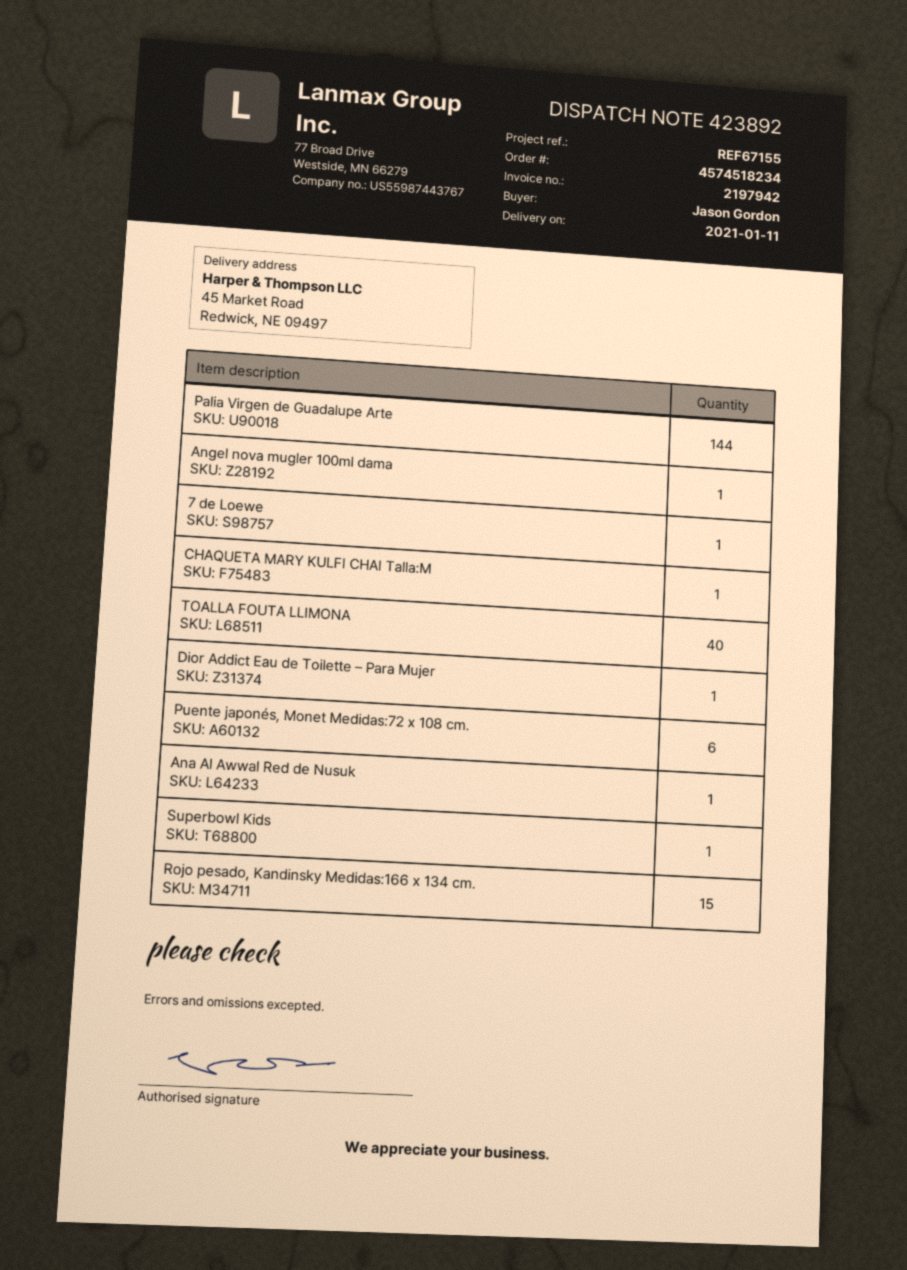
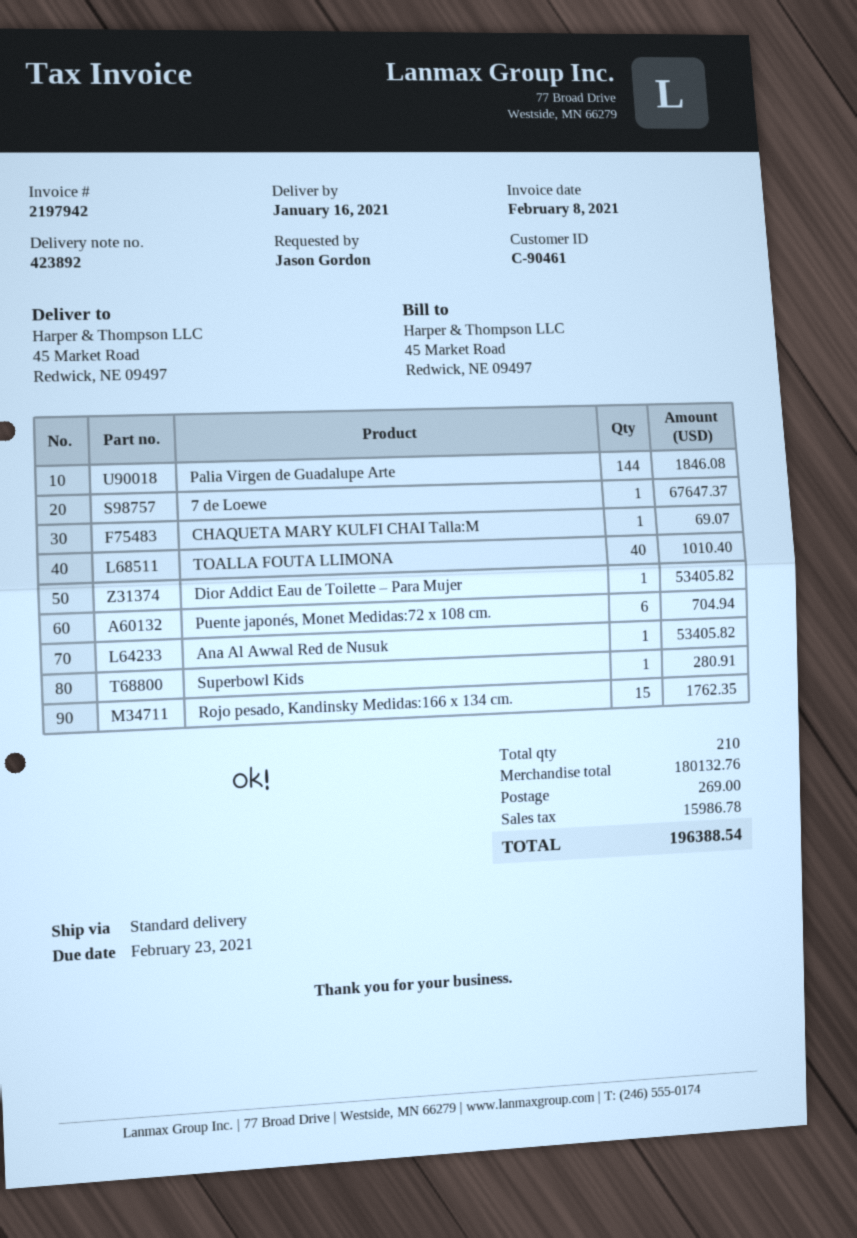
delivery date: 2021-01-11 -> 2021-01-16
Angel nova mugler 100ml dama: 1 -> none

